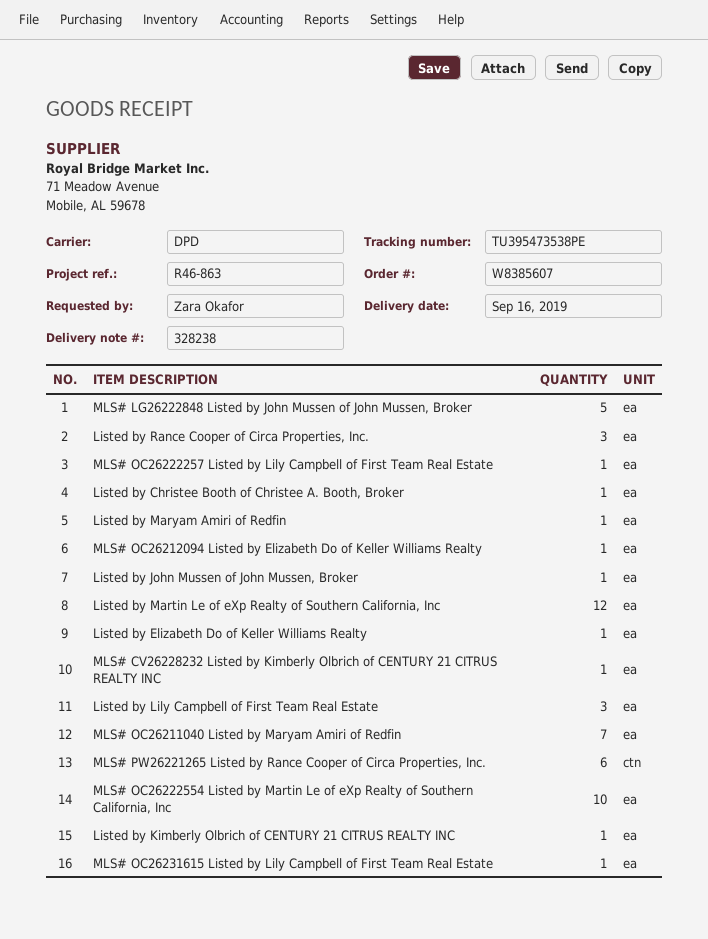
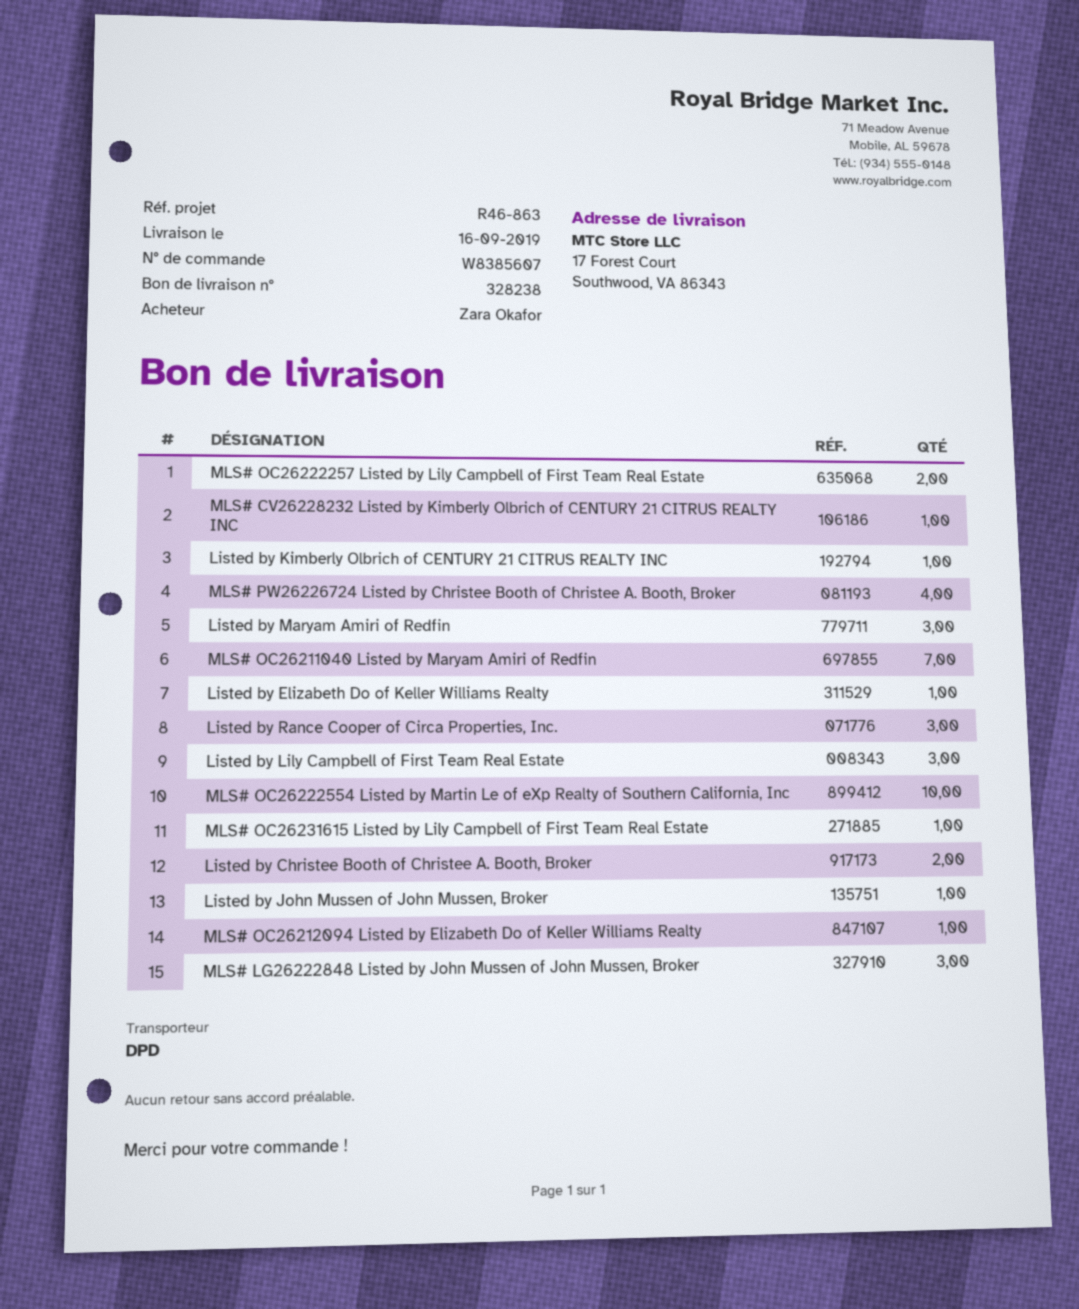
MLS# LG26222848 Listed by John Mussen of John Mussen, Broker: 5 -> 3
MLS# OC26222257 Listed by Lily Campbell of First Team Real Estate: 1 -> 2
Listed by Christee Booth of Christee A. Booth, Broker: 1 -> 2
Listed by Maryam Amiri of Redfin: 1 -> 3
Listed by Martin Le of eXp Realty of Southern California, Inc: 12 -> none
MLS# PW26221265 Listed by Rance Cooper of Circa Properties, Inc.: 6 -> none
MLS# PW26226724 Listed by Christee Booth of Christee A. Booth, Broker: none -> 4

